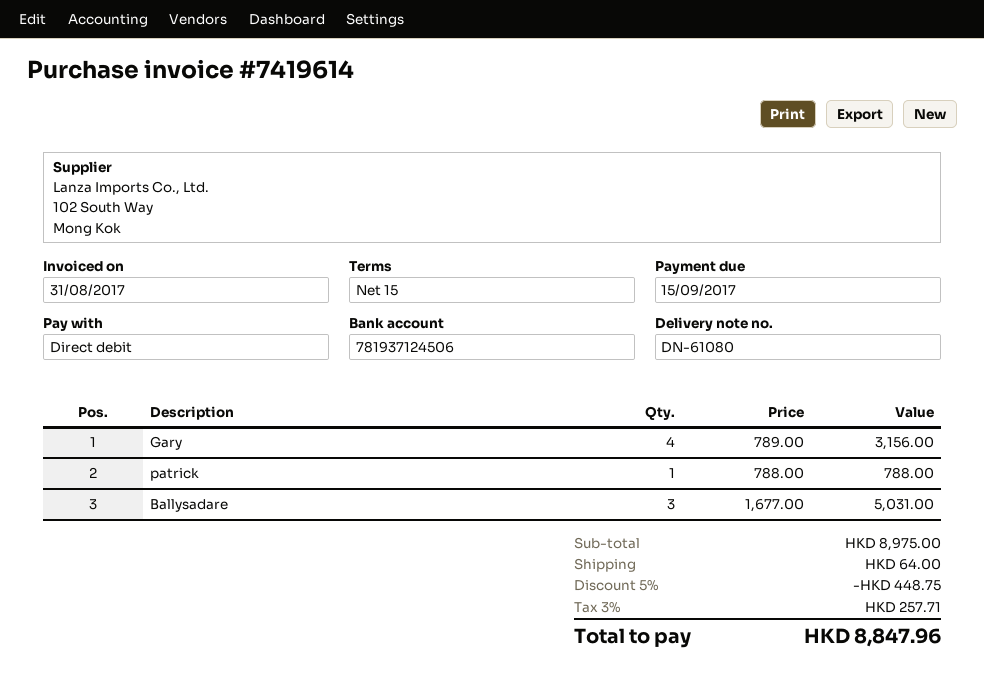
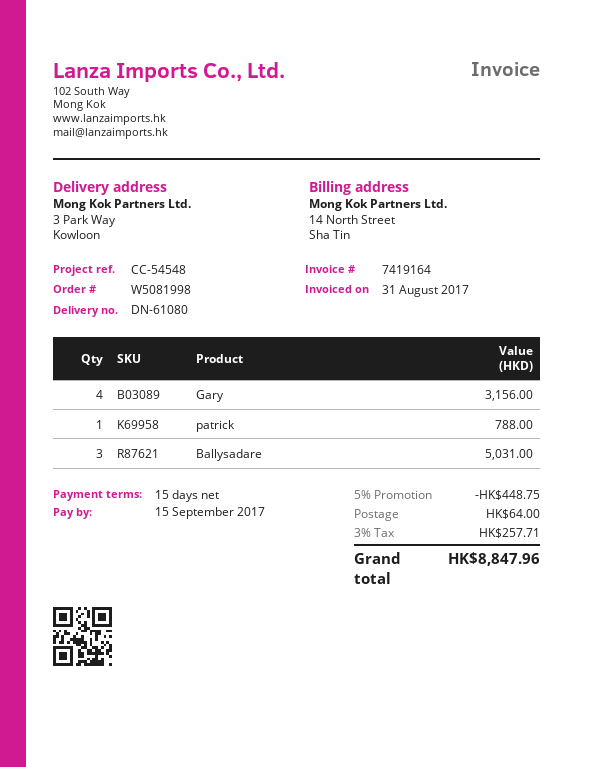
invoice number: 7419614 -> 7419164

